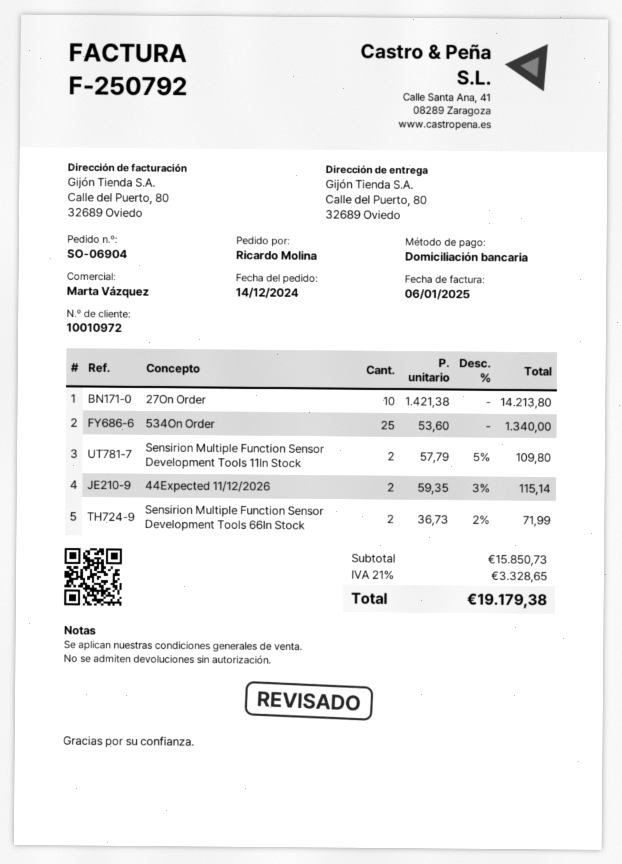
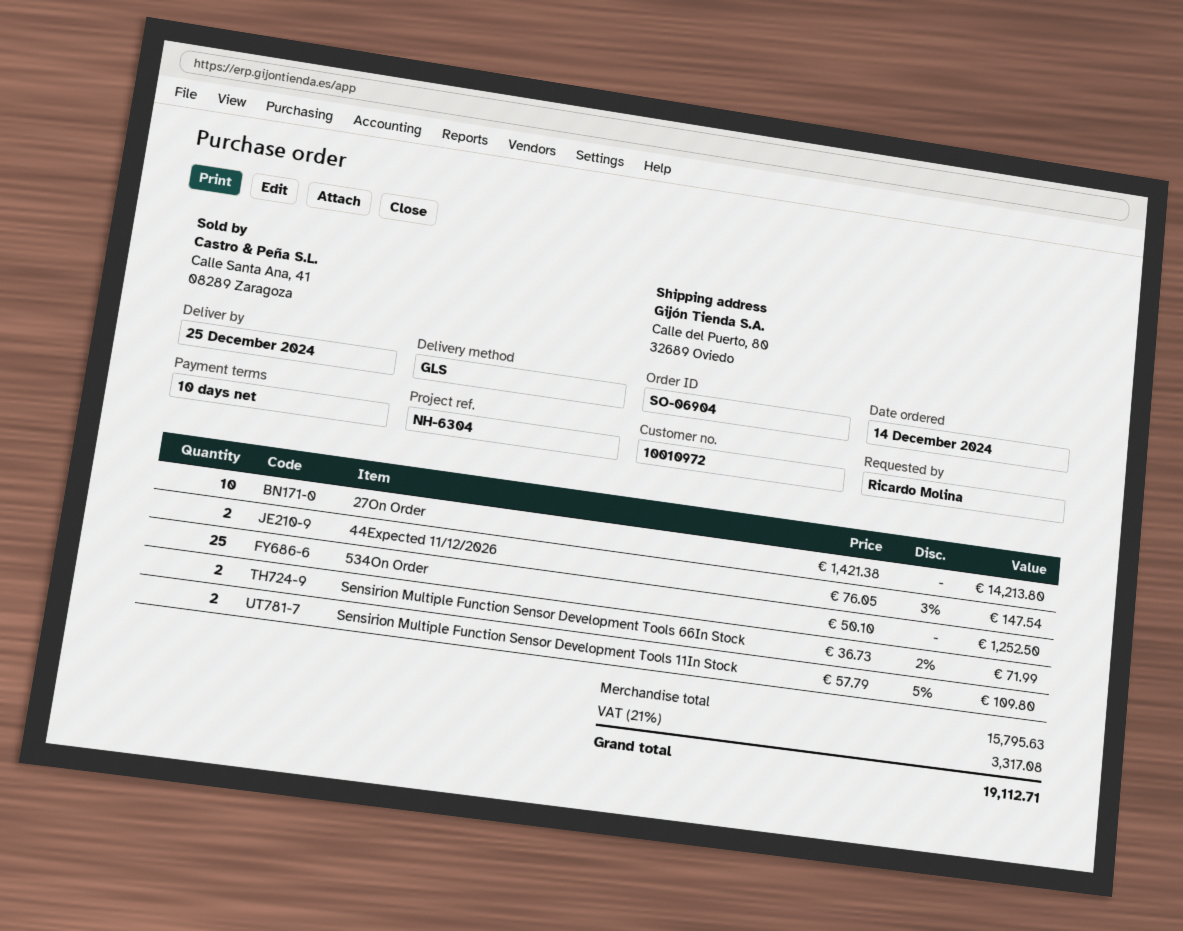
534On Order: 25 x 53.60 = 1340.00 -> 25 x 50.10 = 1252.50
44Expected 11/12/2026: 2 x 59.35 - 3% = 115.14 -> 2 x 76.05 - 3% = 147.54
subtotal: 15850.73 -> 15795.63
tax: 21% = 3328.65 -> 21% = 3317.08
total: 19179.38 -> 19112.71

